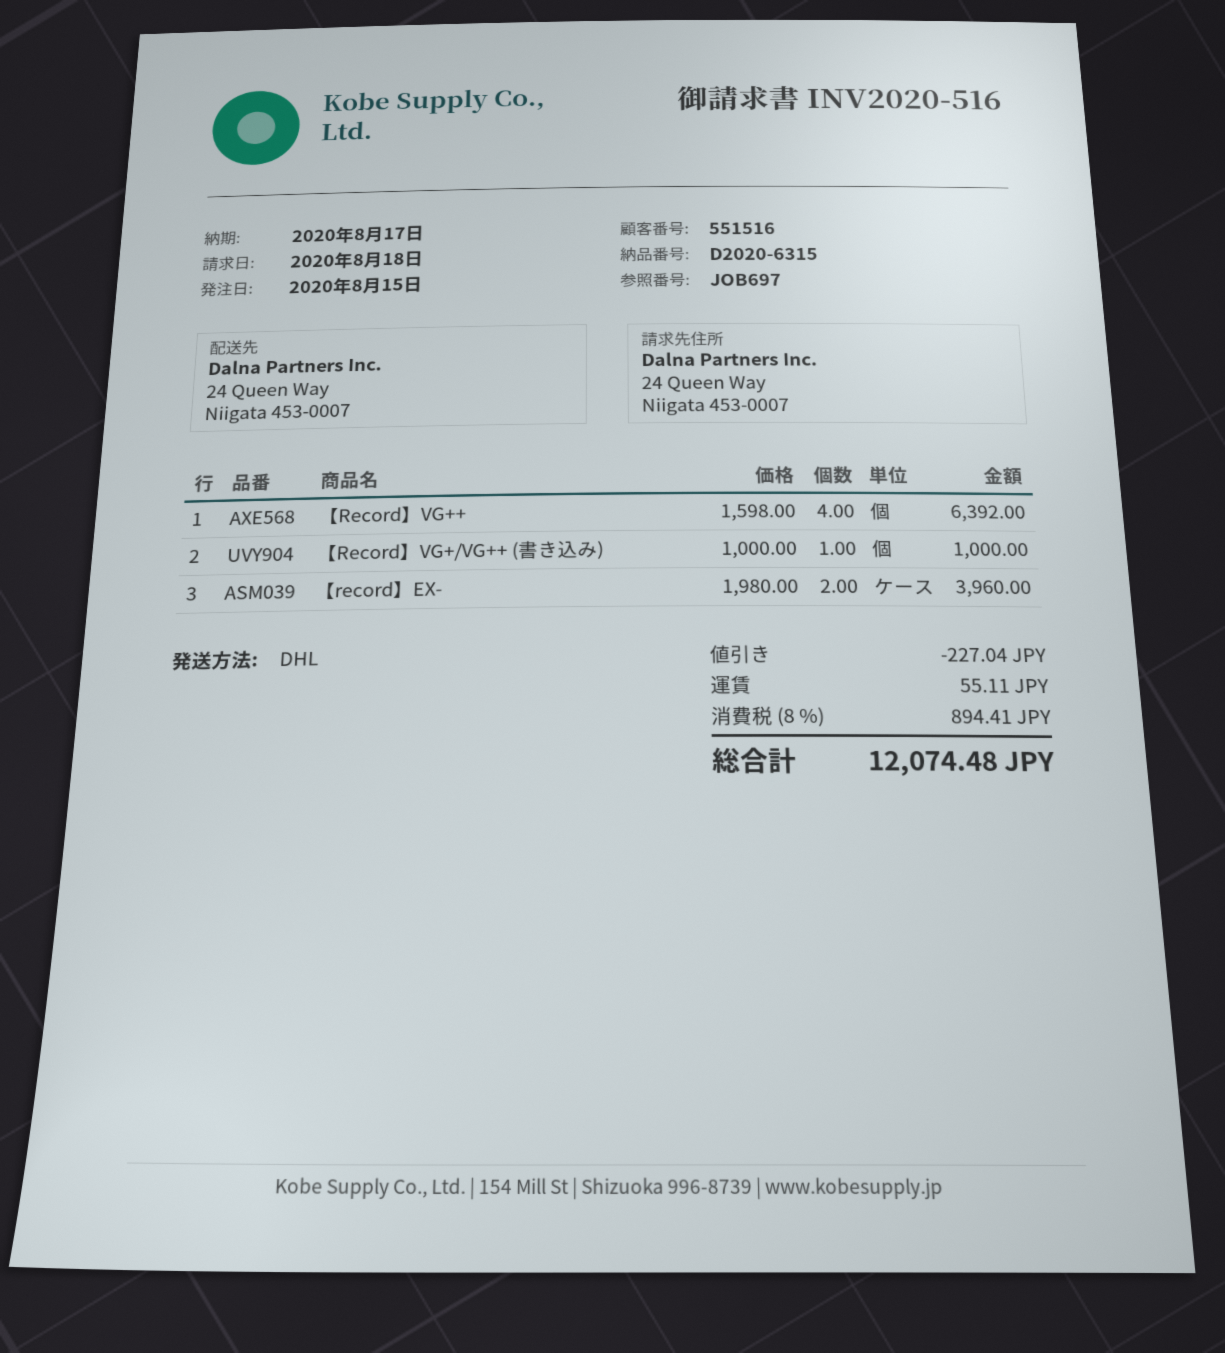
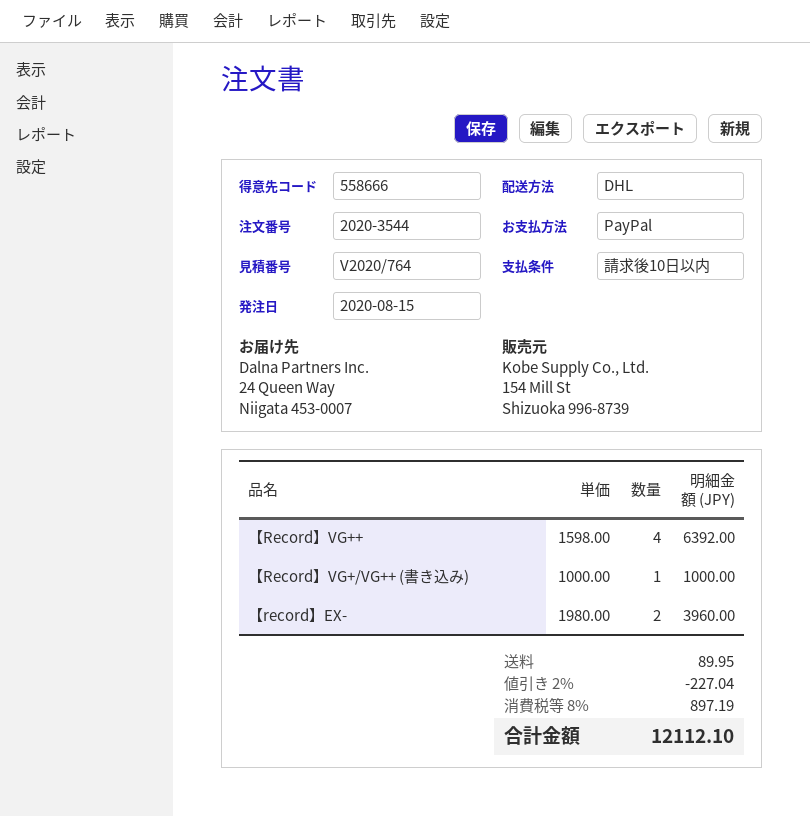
customer number: 551516 -> 558666
shipping: 55.11 -> 89.95
tax: 8% = 894.41 -> 8% = 897.19
total: 12074.48 -> 12112.10

